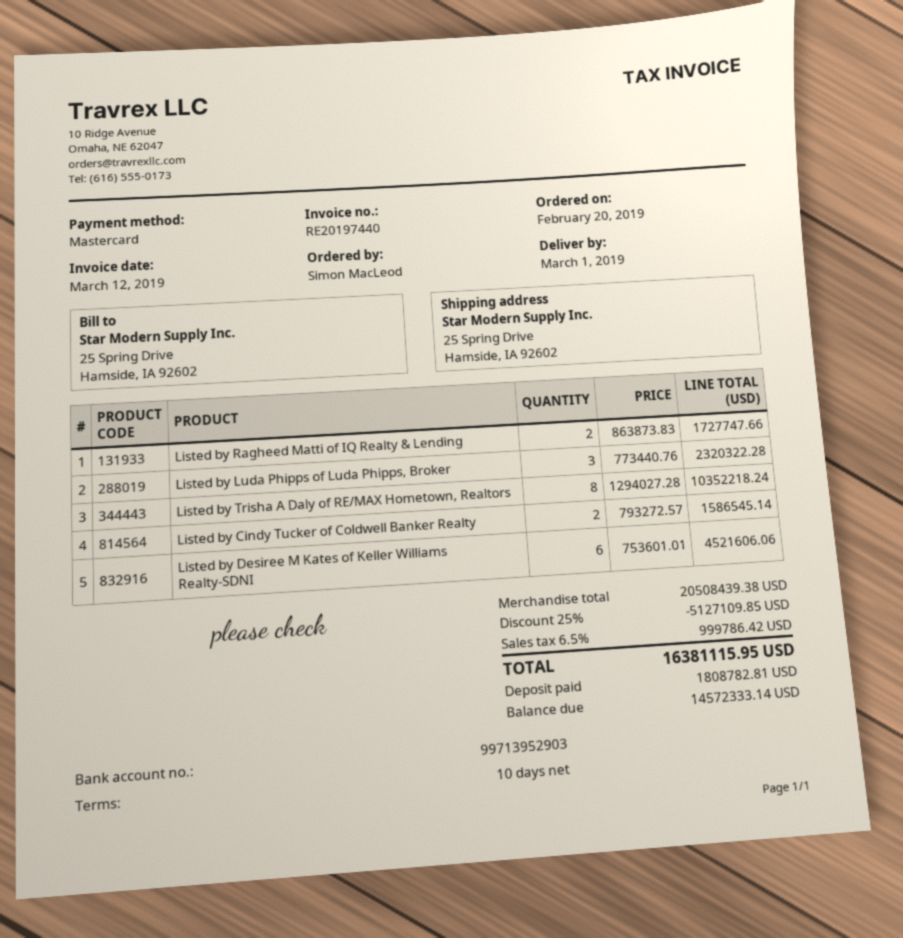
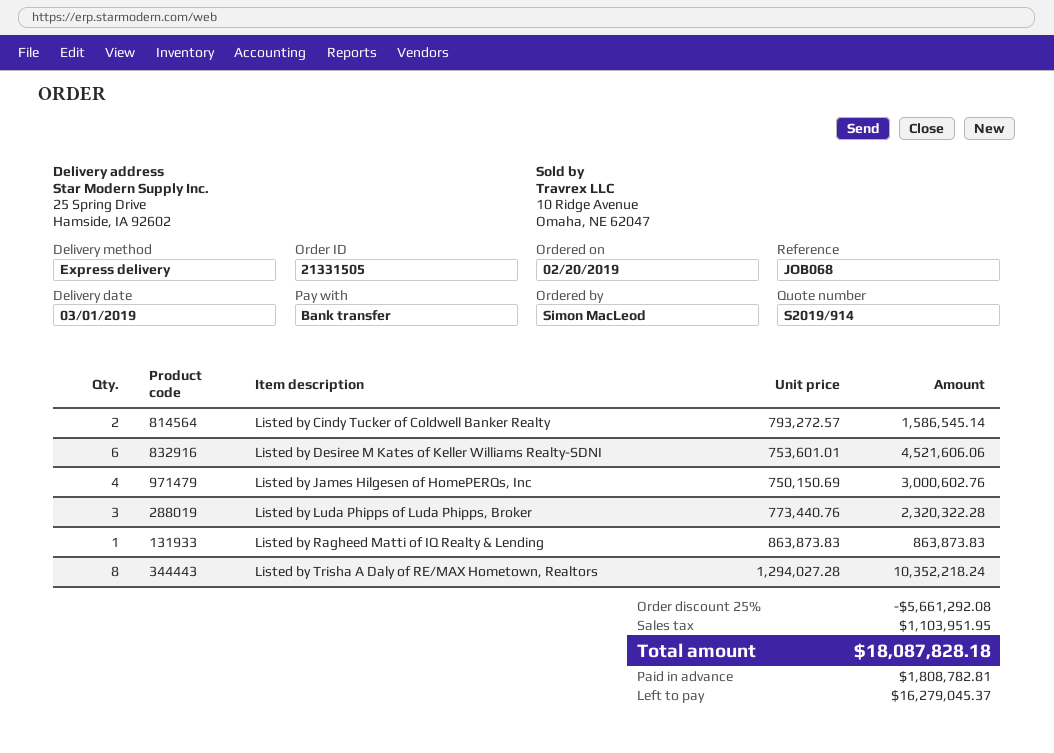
payment method: Mastercard -> bank transfer
Listed by Ragheed Matti of IQ Realty & Lending: 2 x 863873.83 = 1727747.66 -> 1 x 863873.83 = 863873.83
Listed by James Hilgesen of HomePERQs, Inc: none -> 4 x 750150.69 = 3000602.76
discount: 25% = 5127109.85 -> 25% = 5661292.08
tax: 999786.42 -> 1103951.95
total: 16381115.95 -> 18087828.18
balance: 14572333.14 -> 16279045.37

